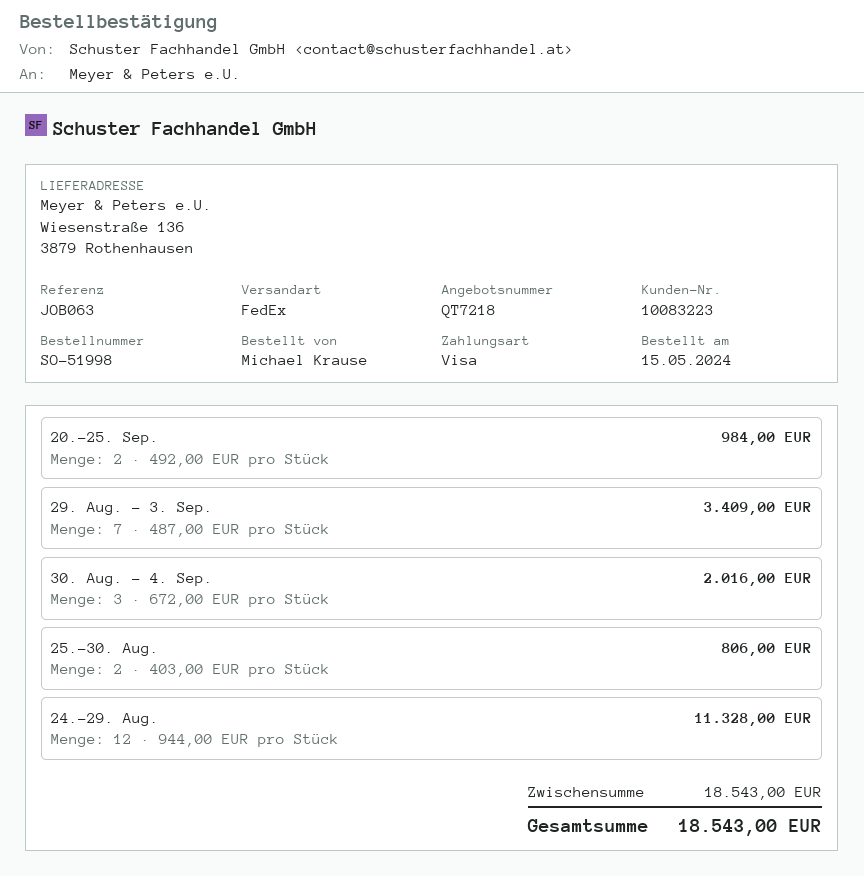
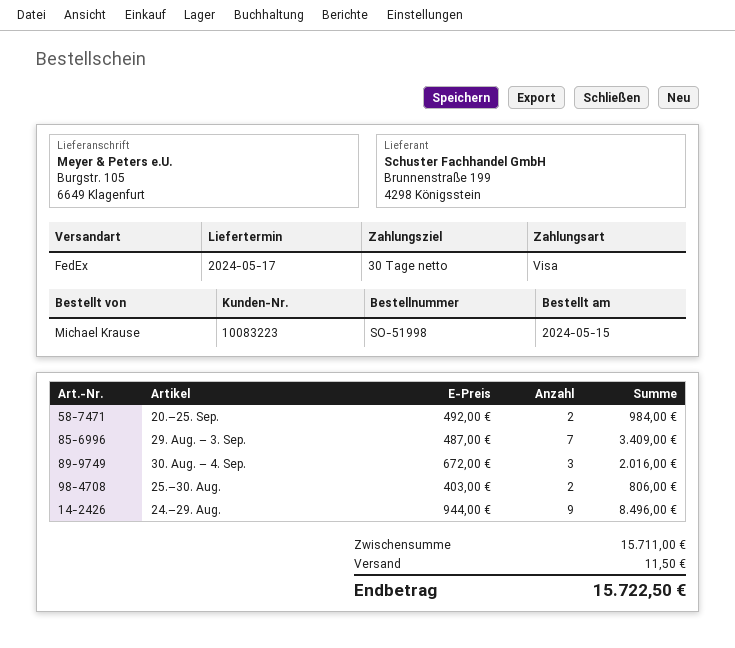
ship to: Wiesenstraße 136, 3879 Rothenhausen -> Burgstr. 105, 6649 Klagenfurt
24.–29. Aug.: 12 x 944.00 = 11328.00 -> 9 x 944.00 = 8496.00
subtotal: 18543.00 -> 15711.00
shipping: none -> 11.50
total: 18543.00 -> 15722.50

